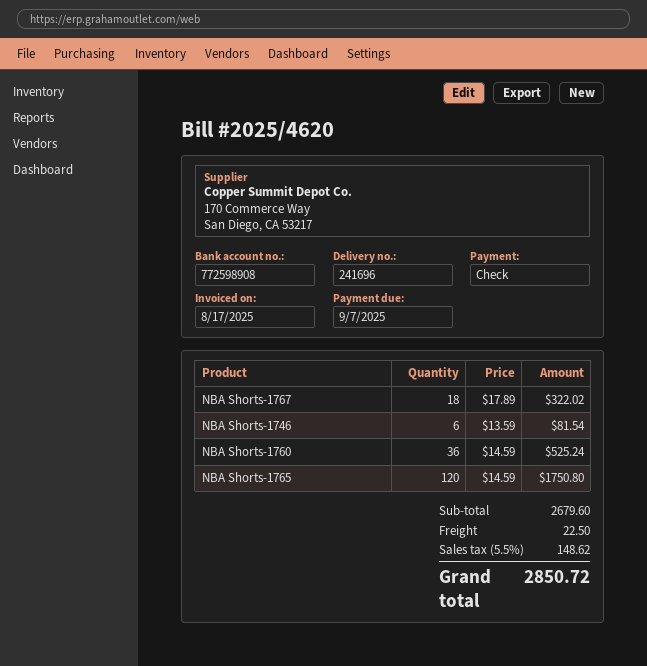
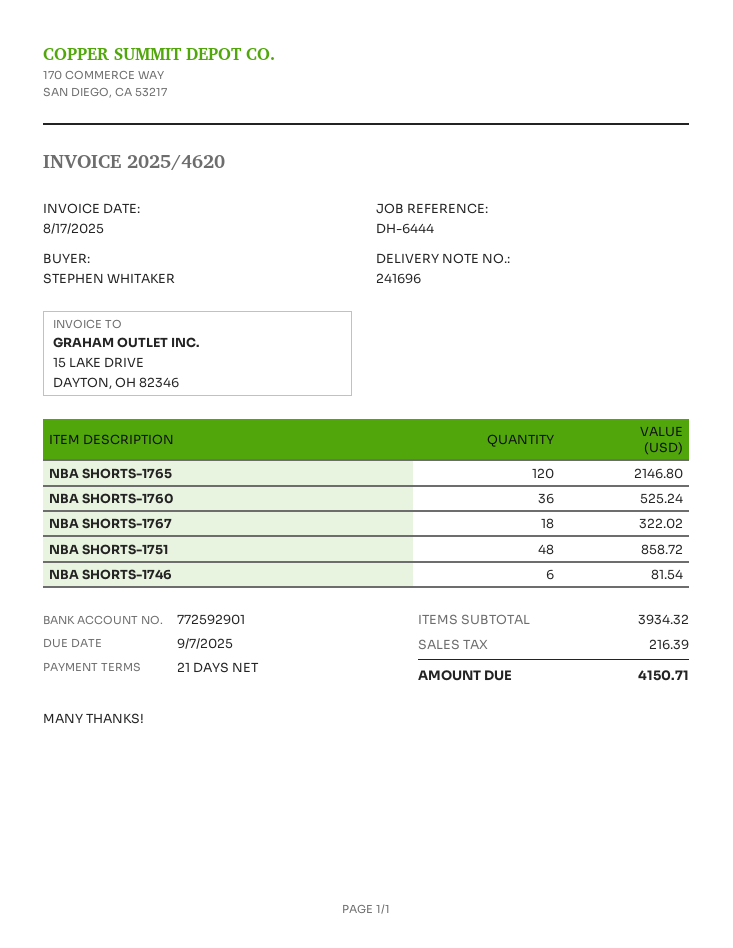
bank account: 772598908 -> 772592901
NBA Shorts-1765: 120 for 1750.80 -> 120 for 2146.80
NBA SHORTS-1751: none -> 48 for 858.72
subtotal: 2679.60 -> 3934.32
shipping: 22.50 -> none
tax: 148.62 -> 216.39
total: 2850.72 -> 4150.71

